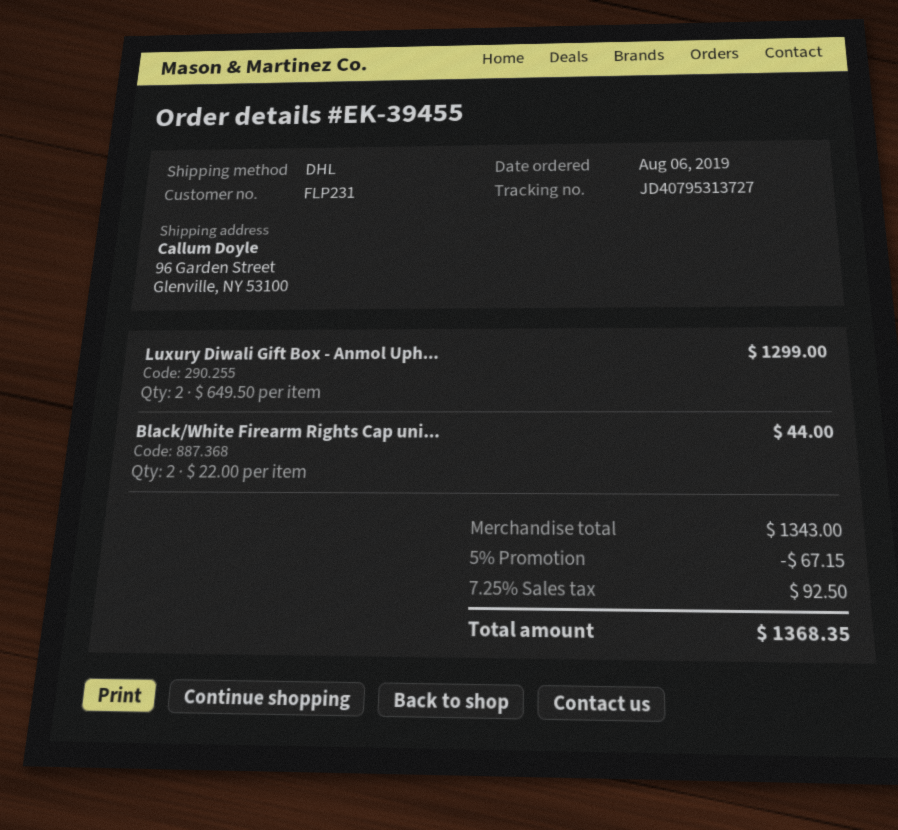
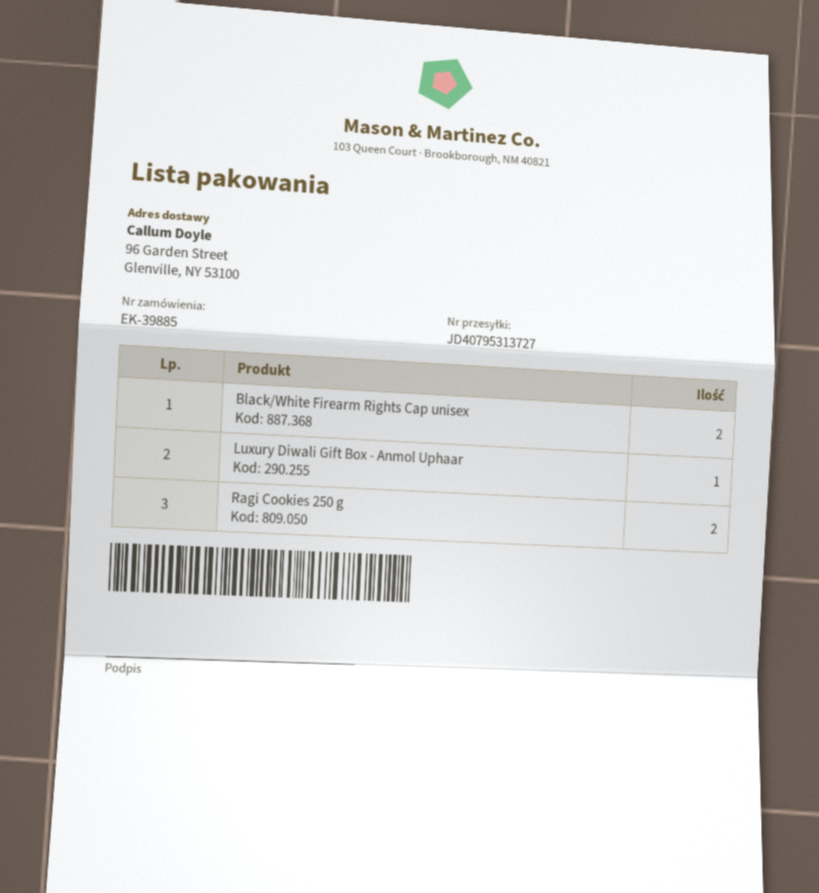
order number: EK-39455 -> EK-39885
Luxury Diwali Gift Box - Anmol Uph...: 2 -> 1
Ragi Cookies 250 g: none -> 2

